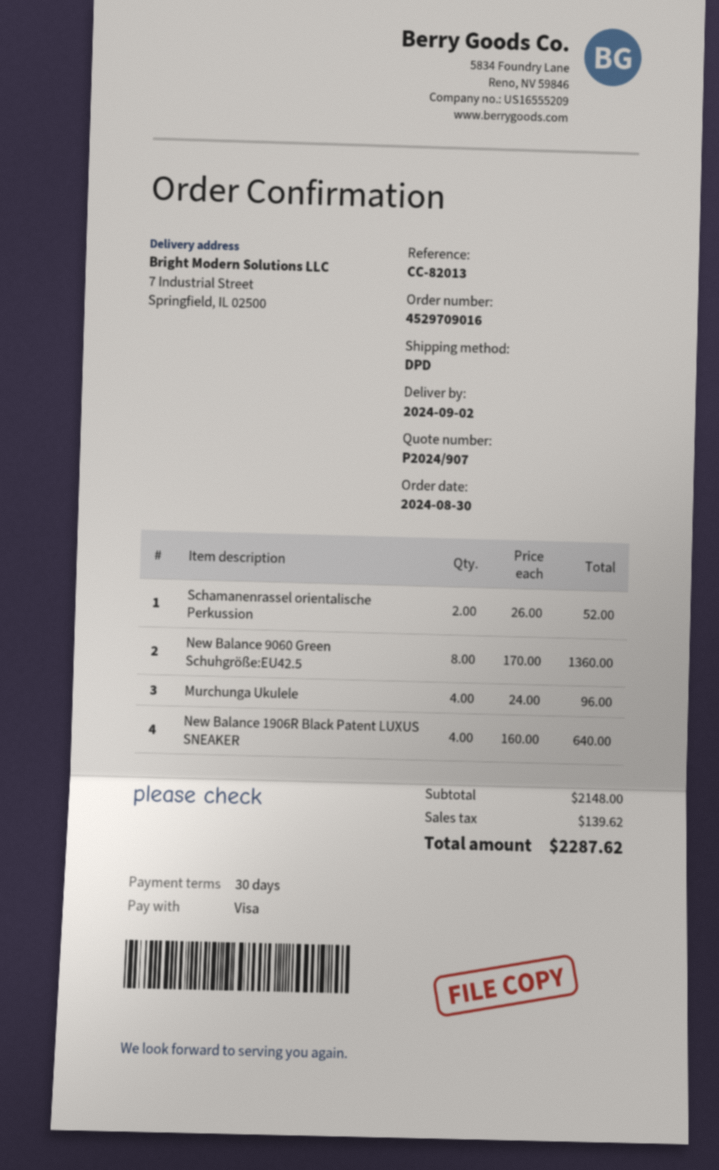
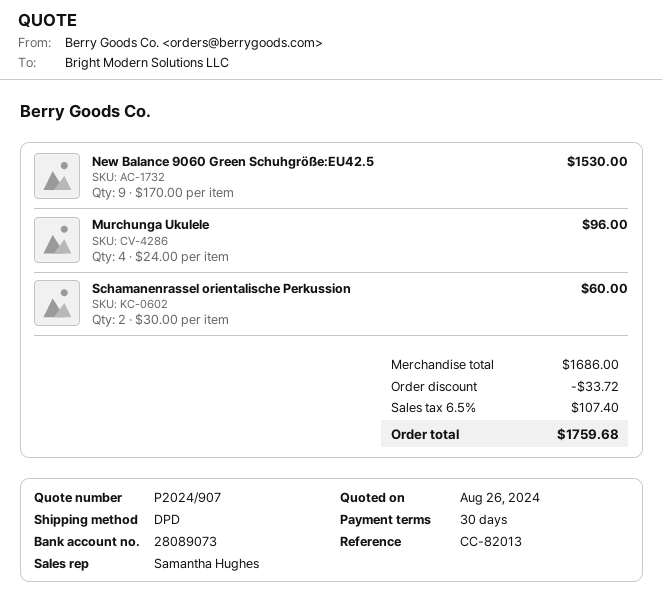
Schamanenrassel orientalische Perkussion: 2 x 26.00 = 52.00 -> 2 x 30.00 = 60.00
New Balance 9060 Green Schuhgröße:EU42.5: 8 x 170.00 = 1360.00 -> 9 x 170.00 = 1530.00
New Balance 1906R Black Patent LUXUS SNEAKER: 4 x 160.00 = 640.00 -> none
subtotal: 2148.00 -> 1686.00
discount: none -> 33.72
tax: 139.62 -> 107.40
total: 2287.62 -> 1759.68

